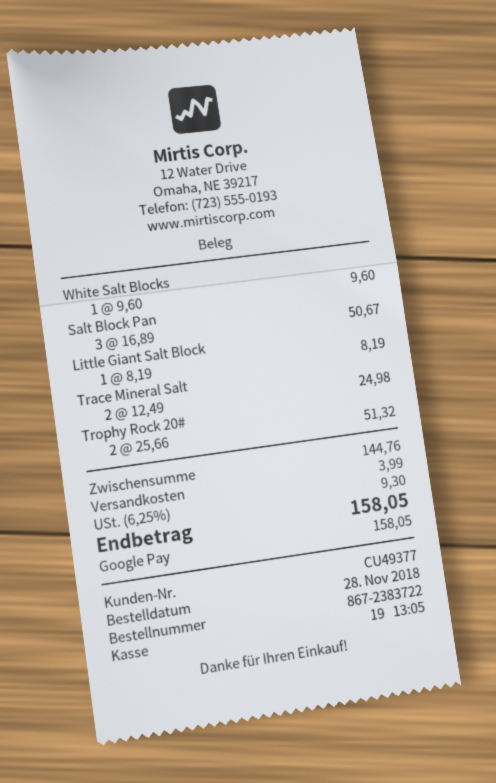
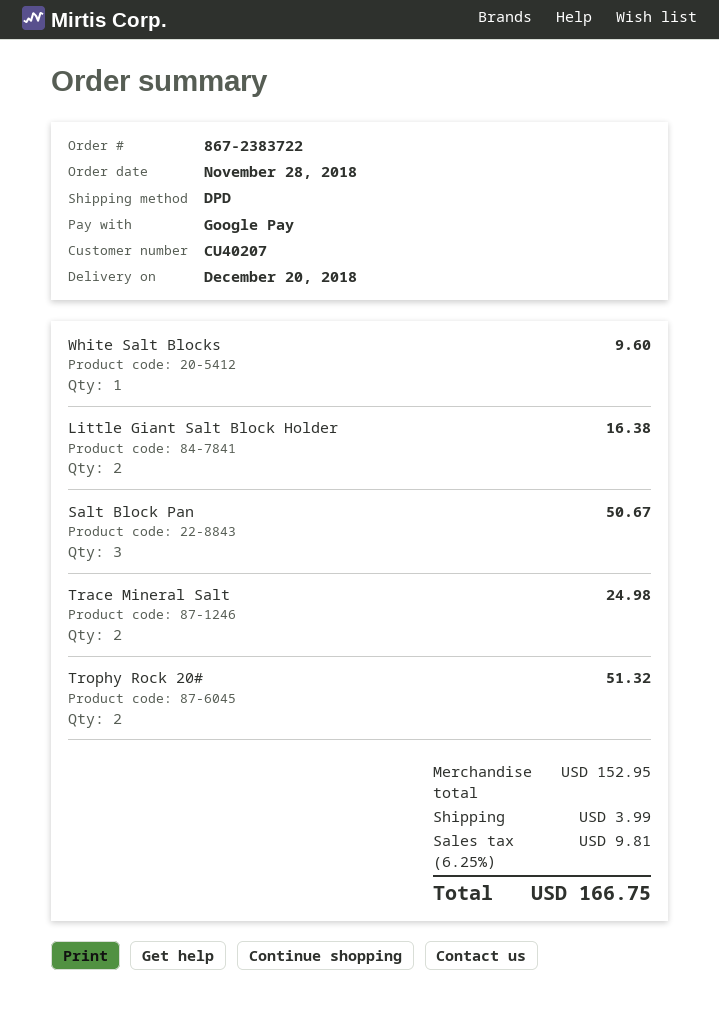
customer number: CU49377 -> CU40207
Little Giant Salt Block: 1 for 8.19 -> 2 for 16.38
subtotal: 144.76 -> 152.95
tax: 6.25% = 9.30 -> 6.25% = 9.81
total: 158.05 -> 166.75

